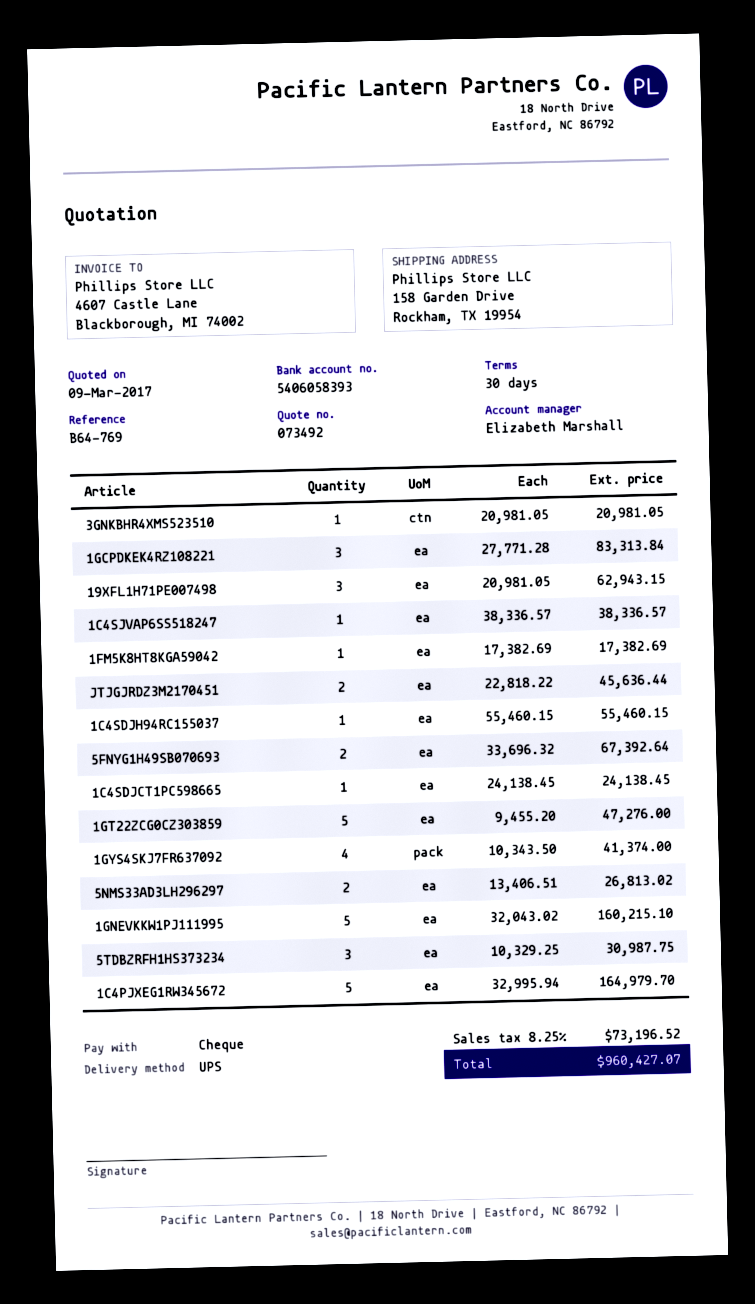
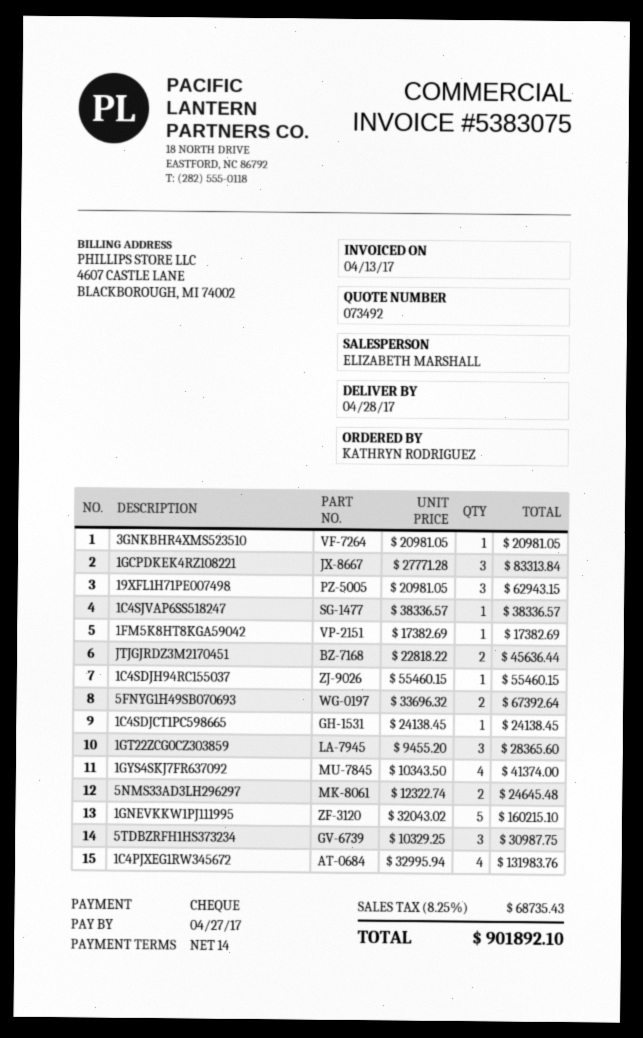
payment terms: 30 days -> 14 days
1GT22ZCG0CZ303859: 5 x 9455.20 = 47276.00 -> 3 x 9455.20 = 28365.60
5NMS33AD3LH296297: 2 x 13406.51 = 26813.02 -> 2 x 12322.74 = 24645.48
1C4PJXEG1RW345672: 5 x 32995.94 = 164979.70 -> 4 x 32995.94 = 131983.76
tax: 8.25% = 73196.52 -> 8.25% = 68735.43
total: 960427.07 -> 901892.10

